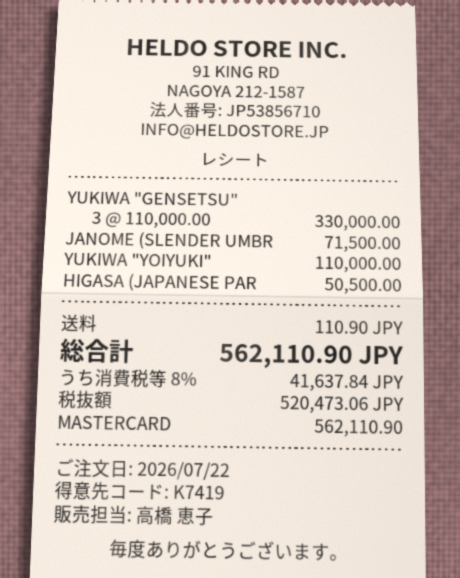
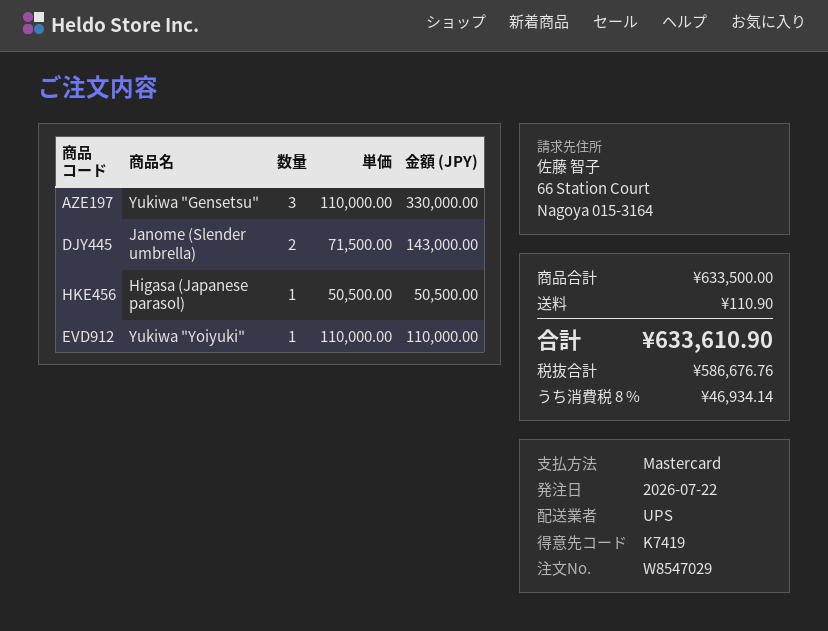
JANOME (SLENDER UMBR: 1 x 71500.00 = 71500.00 -> 2 x 71500.00 = 143000.00
net: 520473.06 -> 586676.76
tax: 8% = 41637.84 -> 8% = 46934.14
total: 562110.90 -> 633610.90

